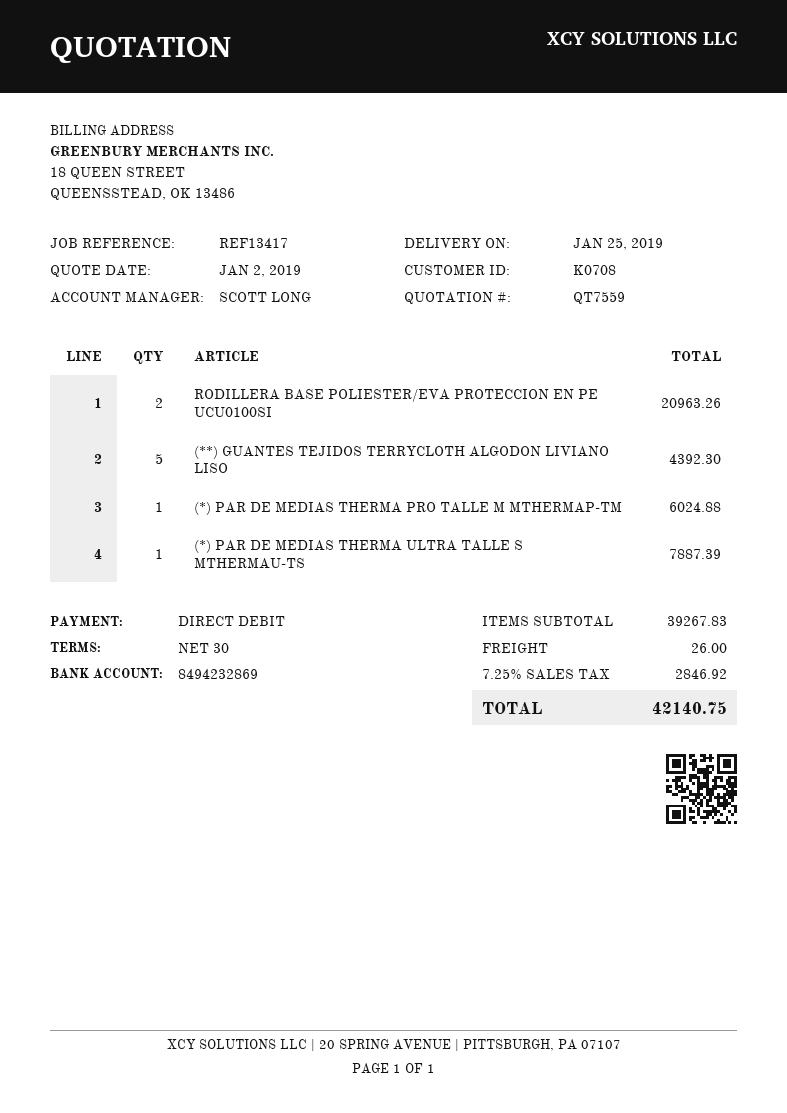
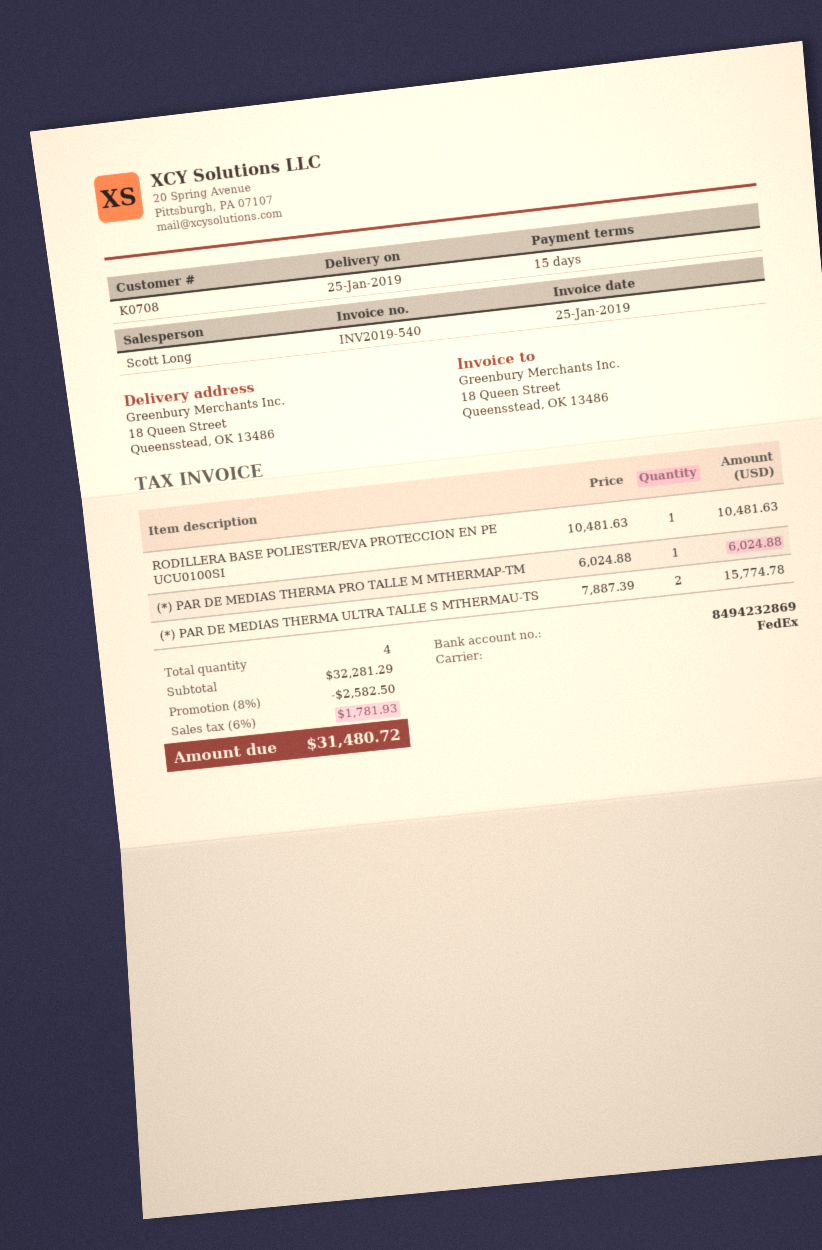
payment terms: 30 days -> 15 days
RODILLERA BASE POLIESTER/EVA PROTECCION EN PE UCU0100SI: 2 for 20963.26 -> 1 for 10481.63
(**) GUANTES TEJIDOS TERRYCLOTH ALGODON LIVIANO LISO: 5 for 4392.30 -> none
(*) PAR DE MEDIAS THERMA ULTRA TALLE S MTHERMAU-TS: 1 for 7887.39 -> 2 for 15774.78
subtotal: 39267.83 -> 32281.29
discount: none -> 8% = 2582.50
shipping: 26.00 -> none
tax: 7.25% = 2846.92 -> 6% = 1781.93
total: 42140.75 -> 31480.72

